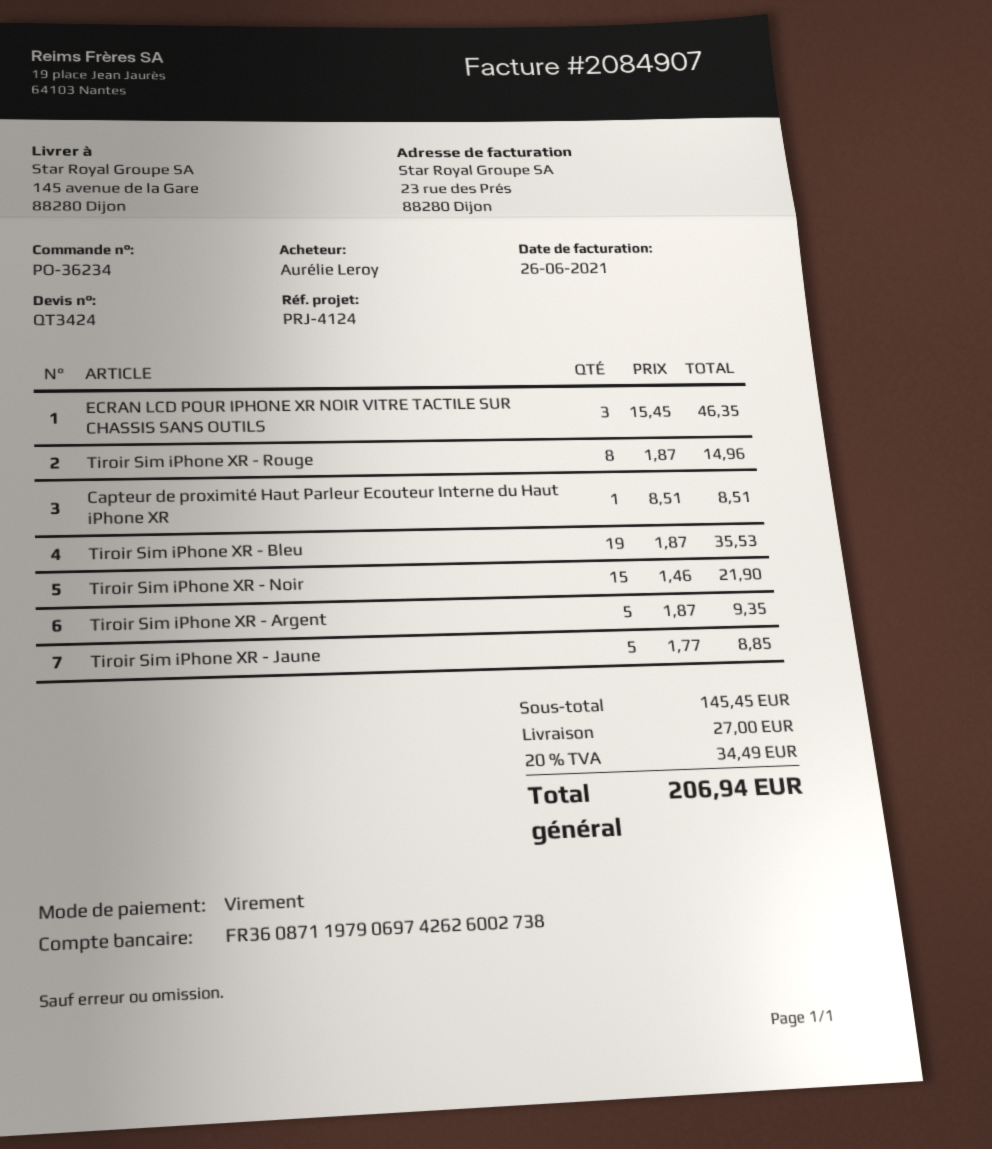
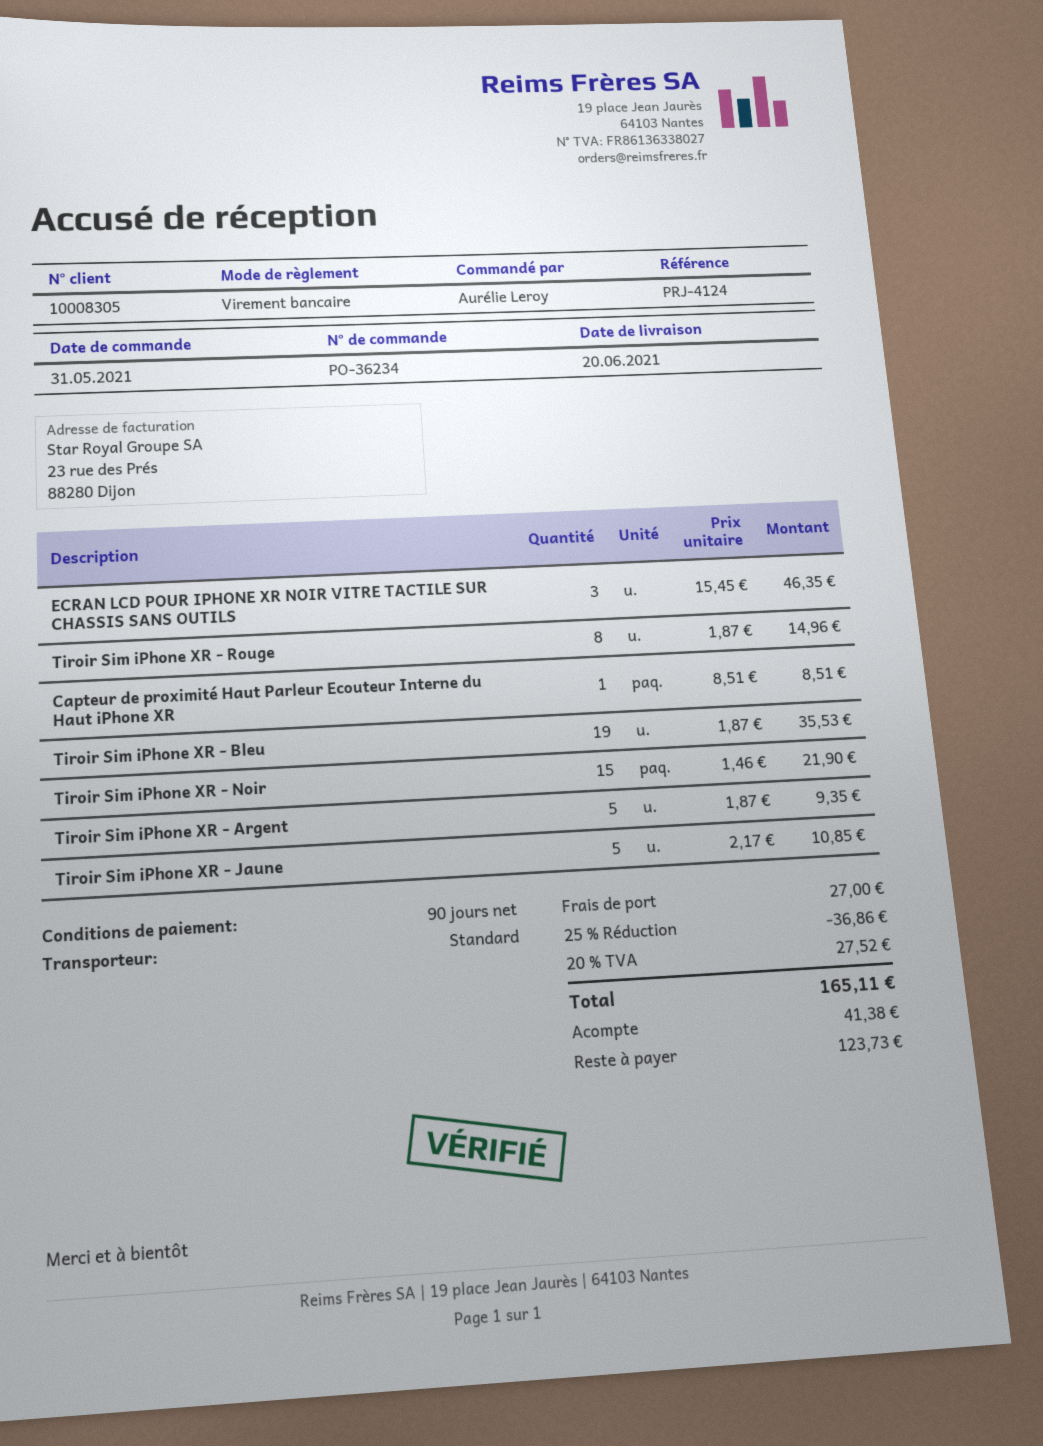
Tiroir Sim iPhone XR - Jaune: 5 x 1.77 = 8.85 -> 5 x 2.17 = 10.85
discount: none -> 25% = 36.86
tax: 20% = 34.49 -> 20% = 27.52
total: 206.94 -> 165.11

